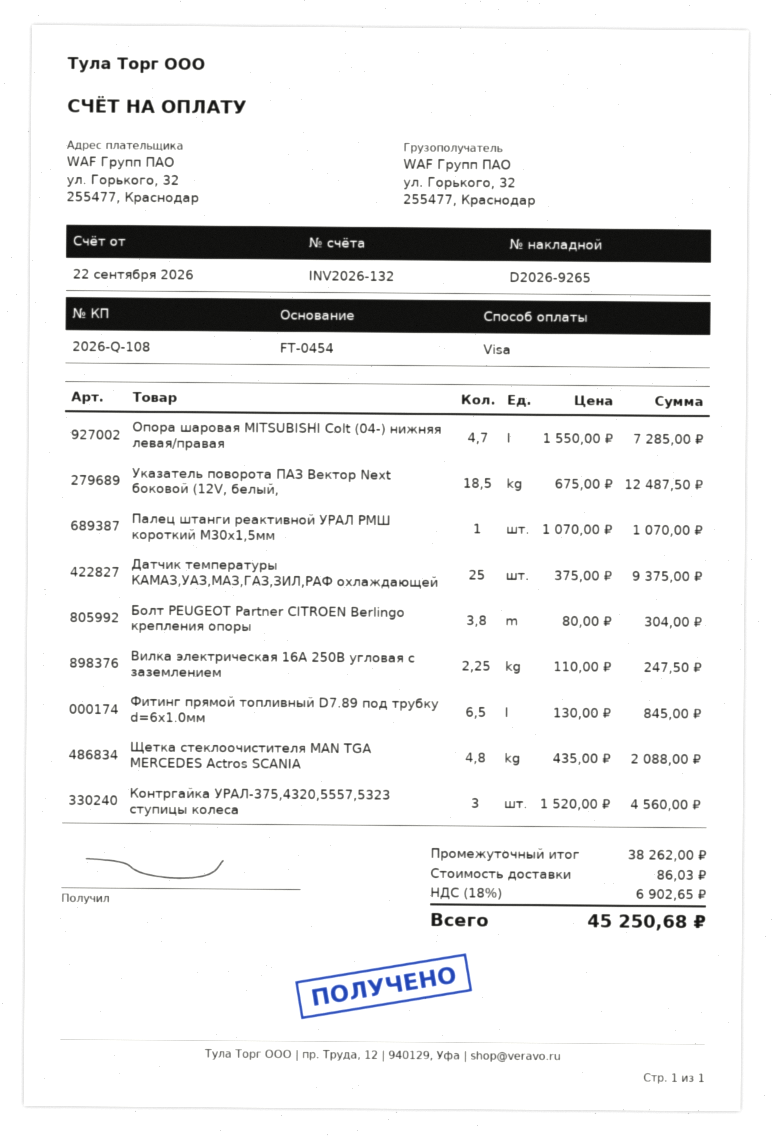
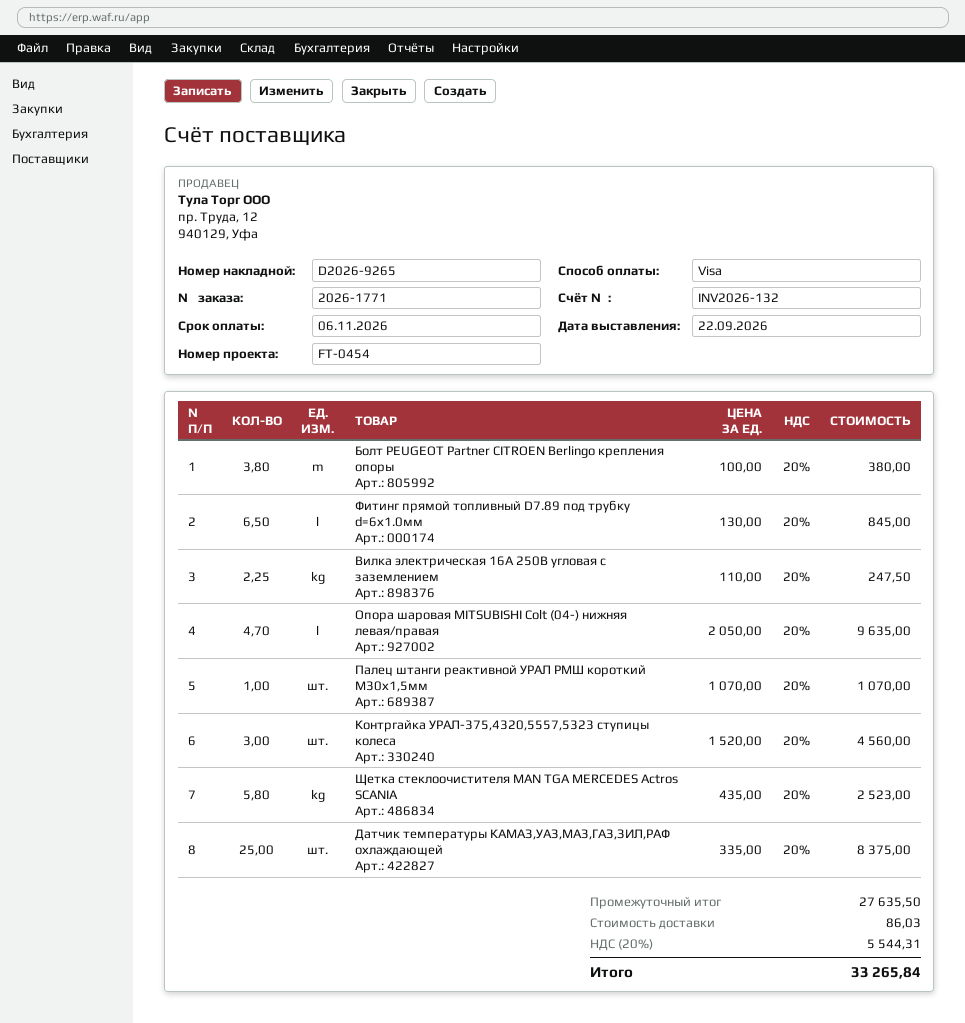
Опора шаровая MITSUBISHI Colt (04-) нижняя левая/правая: 4.7 x 1550.00 = 7285.00 -> 4.7 x 2050.00 = 9635.00
Указатель поворота ПАЗ Вектор Next боковой (12V, белый,: 18.5 x 675.00 = 12487.50 -> none
Датчик температуры КАМАЗ,УАЗ,МАЗ,ГАЗ,ЗИЛ,РАФ охлаждающей: 25 x 375.00 = 9375.00 -> 25 x 335.00 = 8375.00
Болт PEUGEOT Partner CITROEN Berlingo крепления опоры: 3.8 x 80.00 = 304.00 -> 3.8 x 100.00 = 380.00
Щетка стеклоочистителя MAN TGA MERCEDES Actros SCANIA: 4.8 x 435.00 = 2088.00 -> 5.8 x 435.00 = 2523.00
subtotal: 38262.00 -> 27635.50
tax: 18% = 6902.65 -> 20% = 5544.31
total: 45250.68 -> 33265.84

